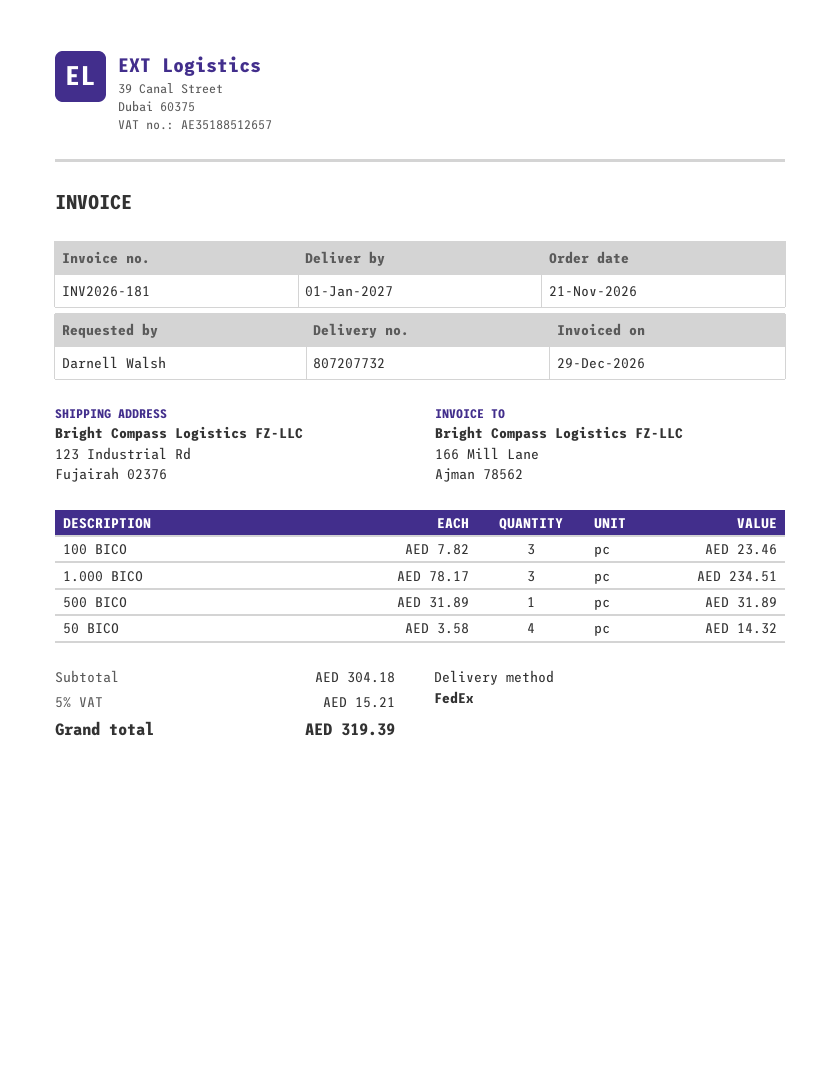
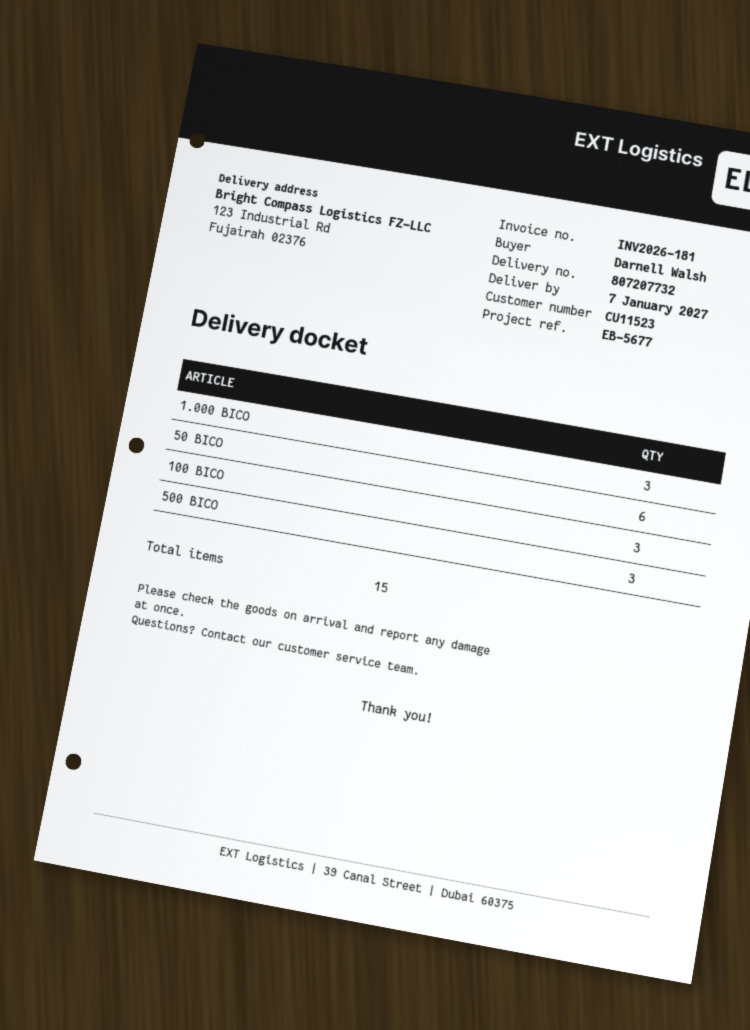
delivery date: 2027-01-01 -> 2027-01-07
500 BICO: 1 -> 3
50 BICO: 4 -> 6

